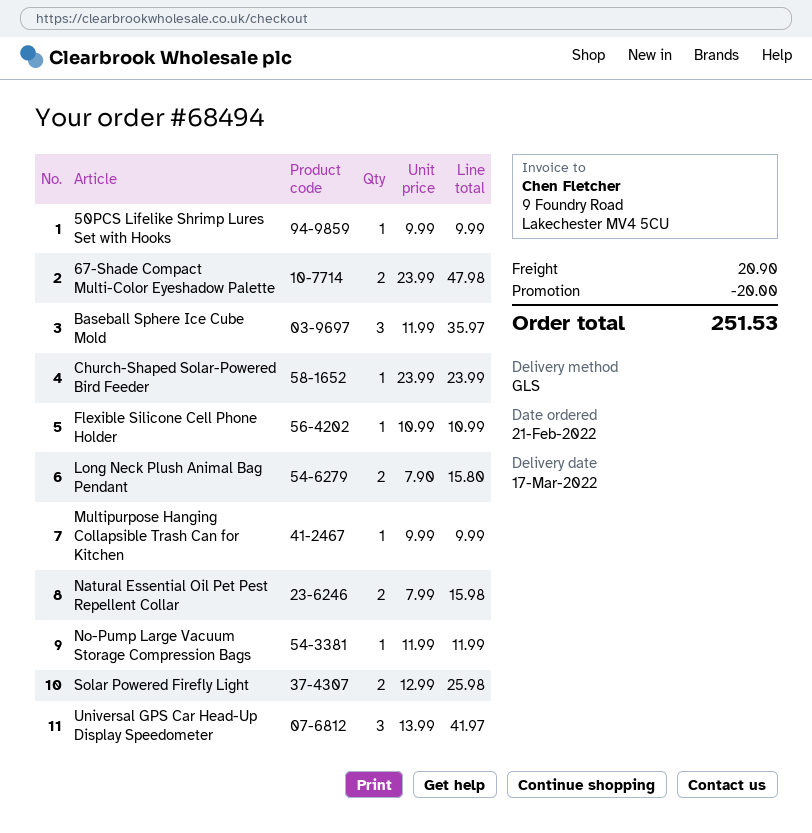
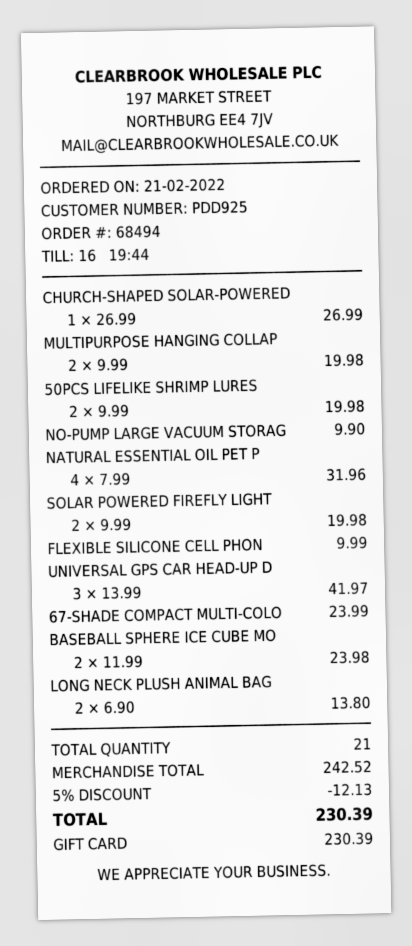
50PCS Lifelike Shrimp Lures Set with Hooks: 1 x 9.99 = 9.99 -> 2 x 9.99 = 19.98
67-Shade Compact Multi-Color Eyeshadow Palette: 2 x 23.99 = 47.98 -> 1 x 23.99 = 23.99
Baseball Sphere Ice Cube Mold: 3 x 11.99 = 35.97 -> 2 x 11.99 = 23.98
Church-Shaped Solar-Powered Bird Feeder: 1 x 23.99 = 23.99 -> 1 x 26.99 = 26.99
Flexible Silicone Cell Phone Holder: 1 x 10.99 = 10.99 -> 1 x 9.99 = 9.99
Long Neck Plush Animal Bag Pendant: 2 x 7.90 = 15.80 -> 2 x 6.90 = 13.80
Multipurpose Hanging Collapsible Trash Can for Kitchen: 1 x 9.99 = 9.99 -> 2 x 9.99 = 19.98
Natural Essential Oil Pet Pest Repellent Collar: 2 x 7.99 = 15.98 -> 4 x 7.99 = 31.96
No-Pump Large Vacuum Storage Compression Bags: 1 x 11.99 = 11.99 -> 1 x 9.90 = 9.90
Solar Powered Firefly Light: 2 x 12.99 = 25.98 -> 2 x 9.99 = 19.98
discount: 20.00 -> 12.13
shipping: 20.90 -> none
total: 251.53 -> 230.39

